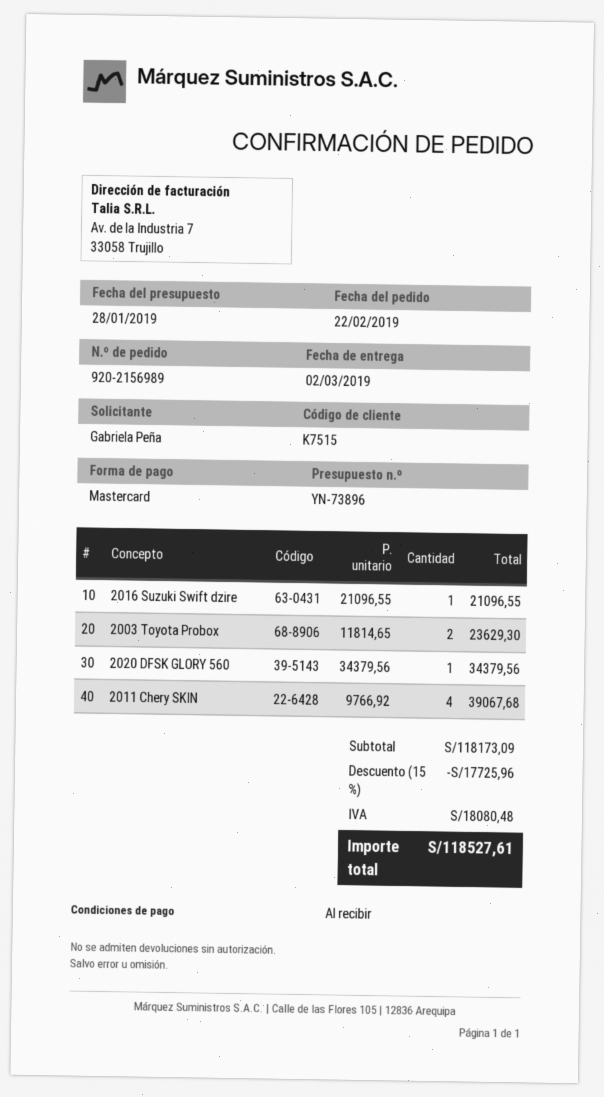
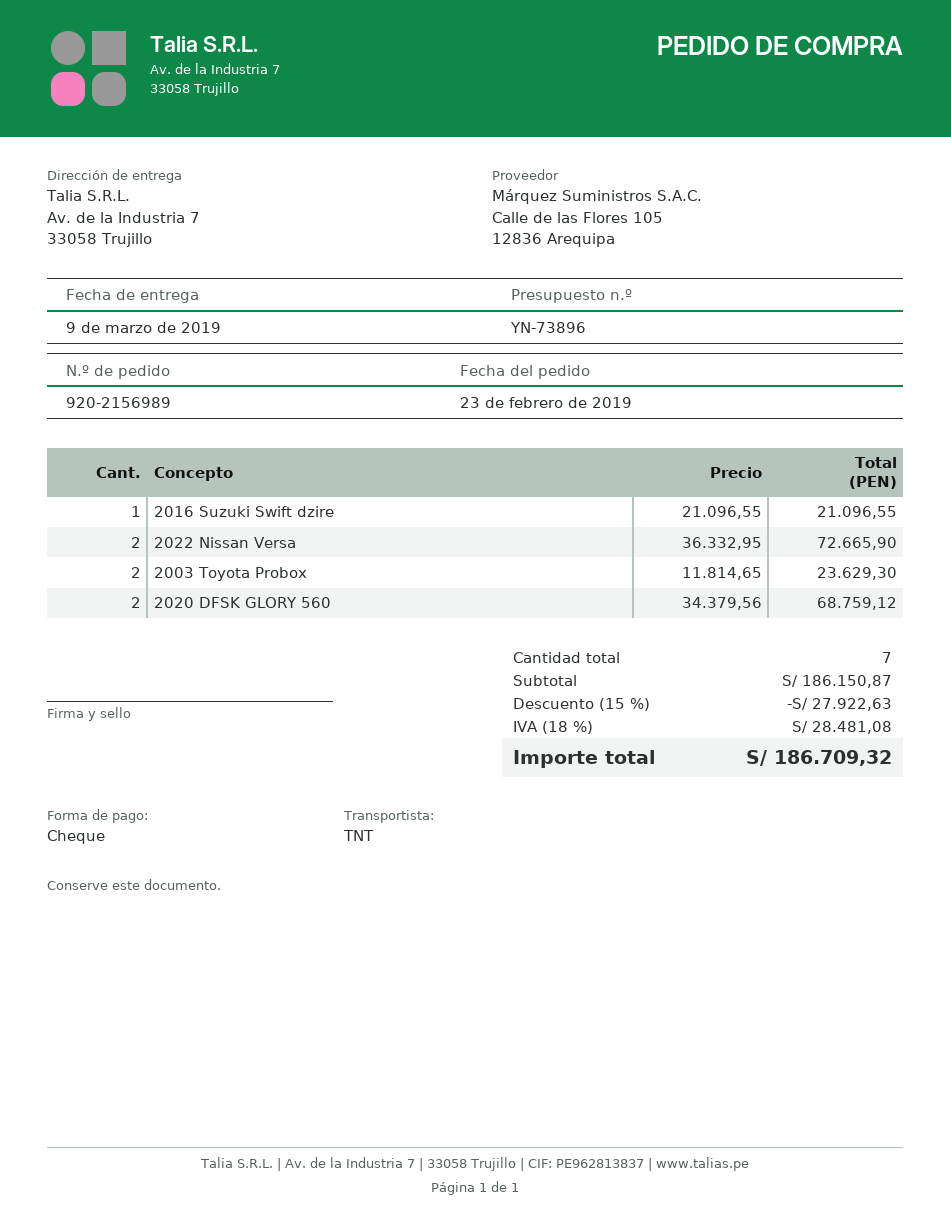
order date: 2019-02-22 -> 2019-02-23
delivery date: 2019-03-02 -> 2019-03-09
payment method: Mastercard -> cheque
2020 DFSK GLORY 560: 1 x 34379.56 = 34379.56 -> 2 x 34379.56 = 68759.12
2011 Chery SKIN: 4 x 9766.92 = 39067.68 -> none
2022 Nissan Versa: none -> 2 x 36332.95 = 72665.90
subtotal: 118173.09 -> 186150.87
discount: 15% = 17725.96 -> 15% = 27922.63
tax: 18080.48 -> 28481.08
total: 118527.61 -> 186709.32

